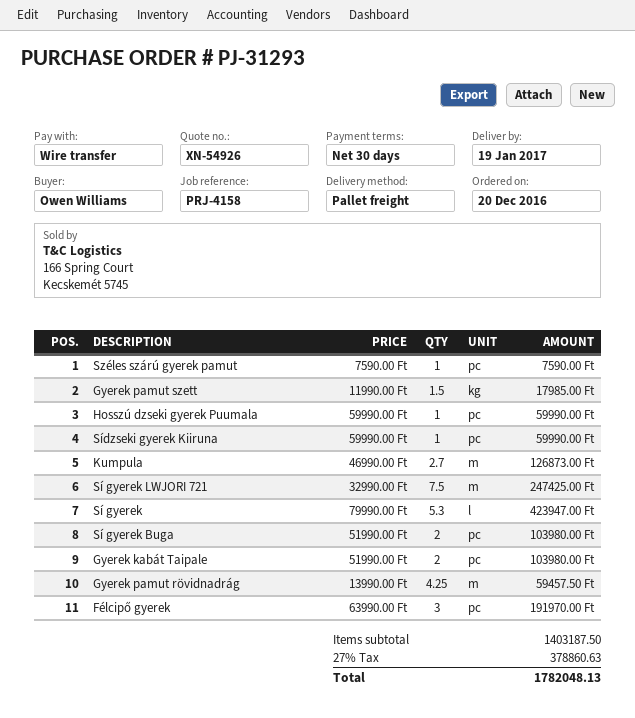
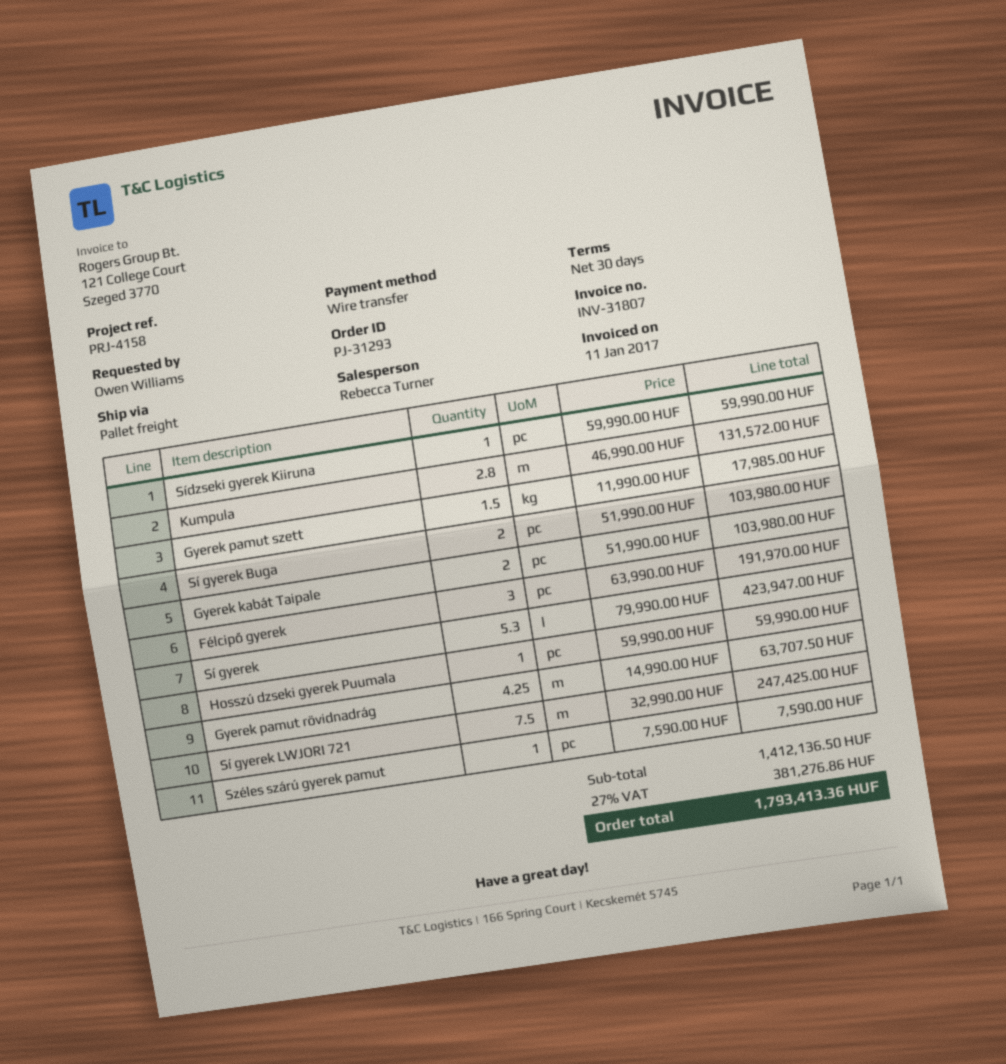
Kumpula: 2.7 x 46990.00 = 126873.00 -> 2.8 x 46990.00 = 131572.00
Gyerek pamut rövidnadrág: 4.25 x 13990.00 = 59457.50 -> 4.25 x 14990.00 = 63707.50
subtotal: 1403187.50 -> 1412136.50
tax: 27% = 378860.63 -> 27% = 381276.86
total: 1782048.13 -> 1793413.36

